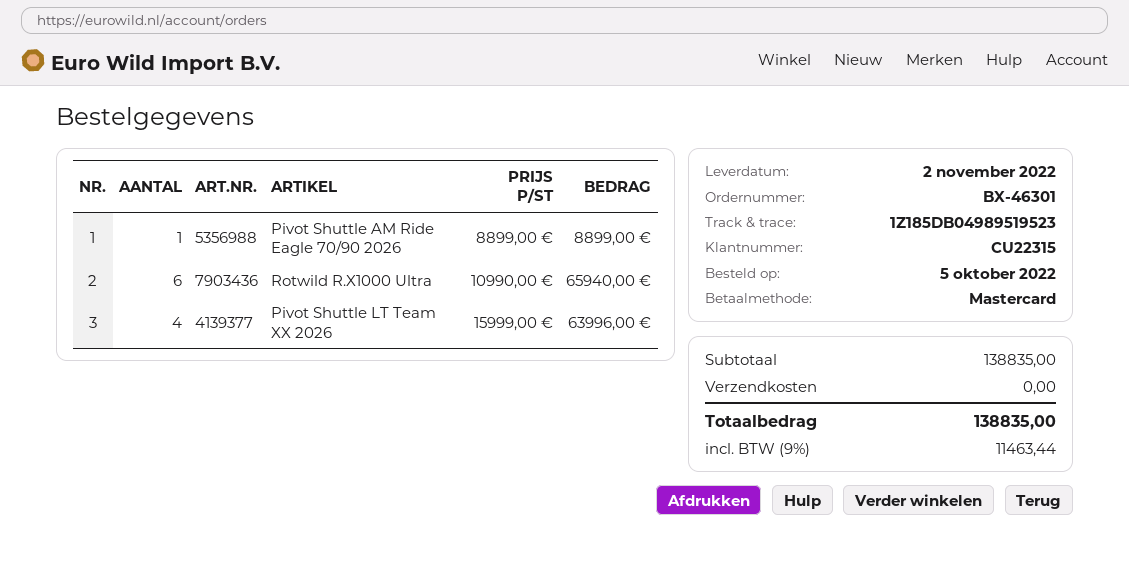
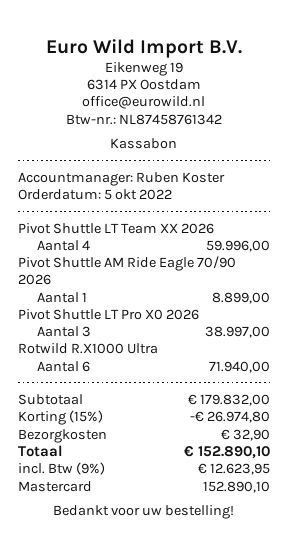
Rotwild R.X1000 Ultra: 6 for 65940.00 -> 6 for 71940.00
Pivot Shuttle LT Team XX 2026: 4 for 63996.00 -> 4 for 59996.00
Pivot Shuttle LT Pro X0 2026: none -> 3 for 38997.00
subtotal: 138835.00 -> 179832.00
discount: none -> 15% = 26974.80
shipping: 0.00 -> 32.90
tax: 9% = 11463.44 -> 9% = 12623.95
total: 138835.00 -> 152890.10

